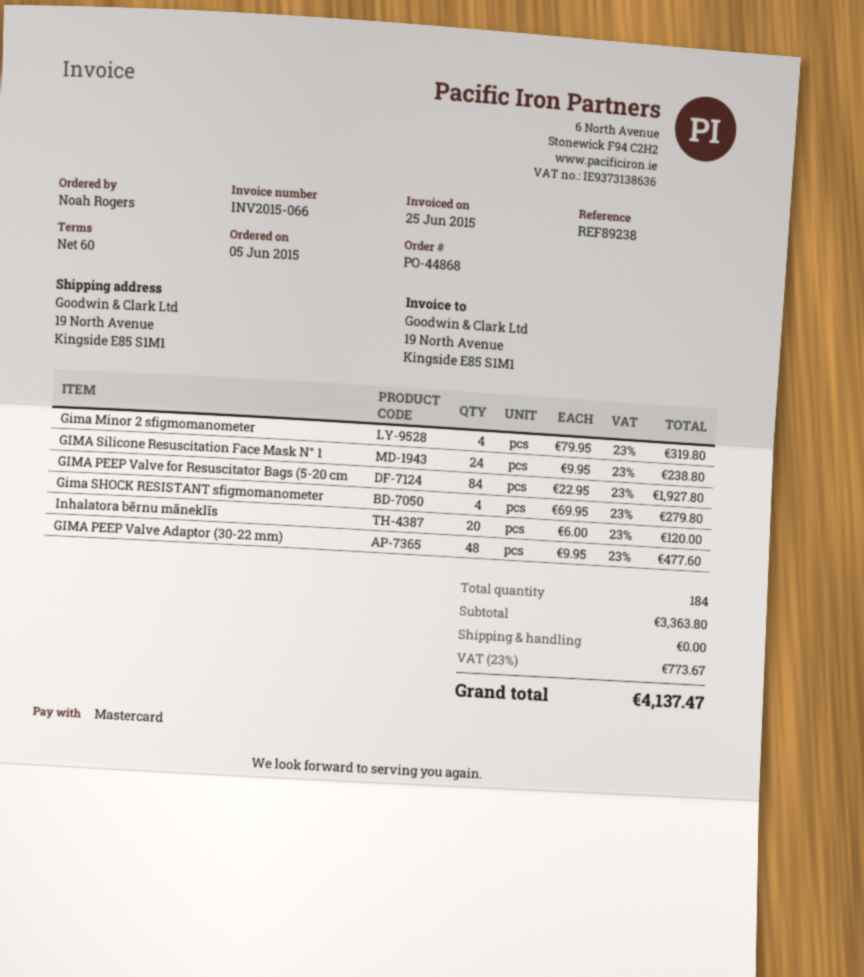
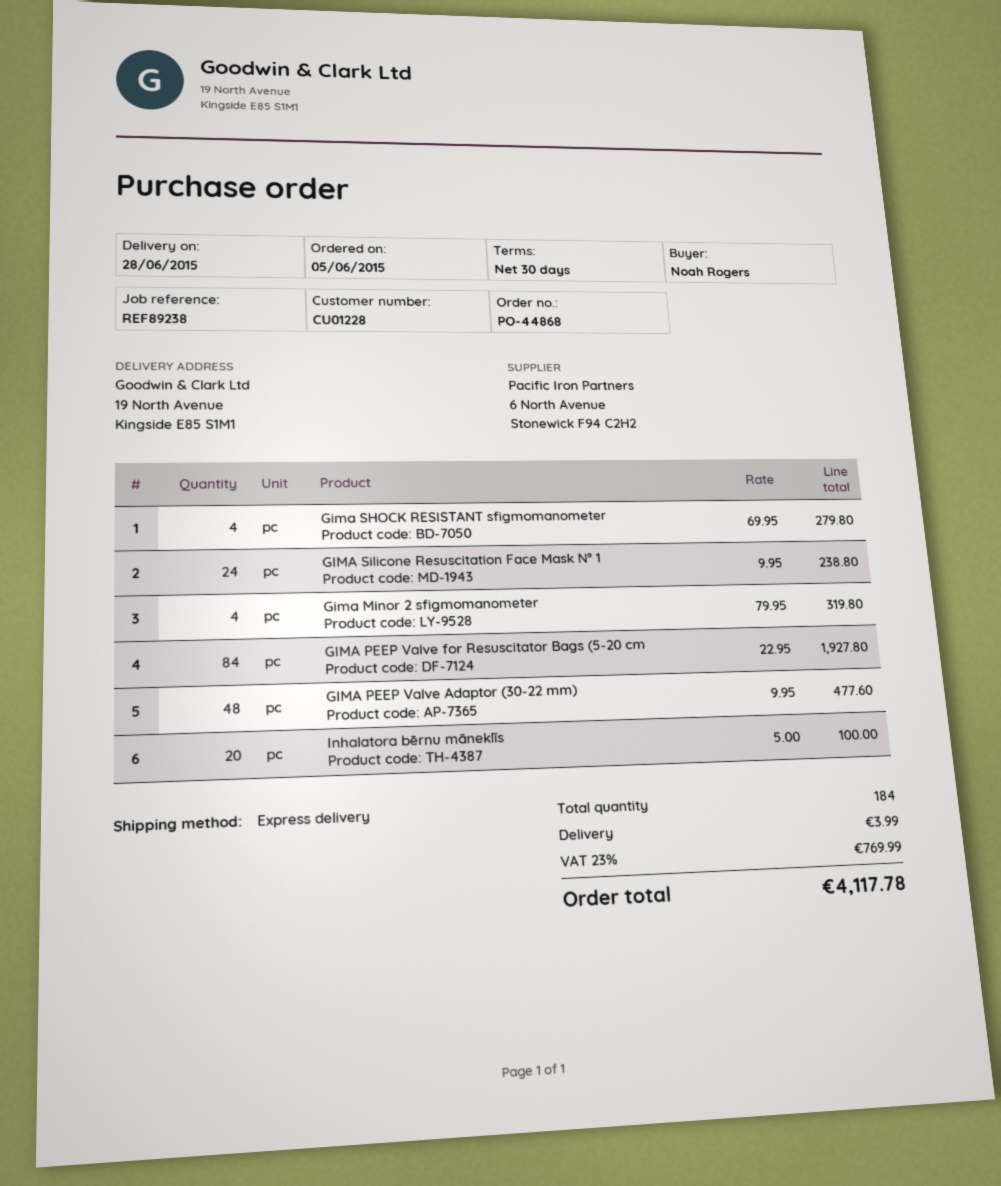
payment terms: 60 days -> 30 days
Inhalatora bērnu māneklīs: 20 x 6.00 = 120.00 -> 20 x 5.00 = 100.00
shipping: 0.00 -> 3.99
tax: 23% = 773.67 -> 23% = 769.99
total: 4137.47 -> 4117.78

